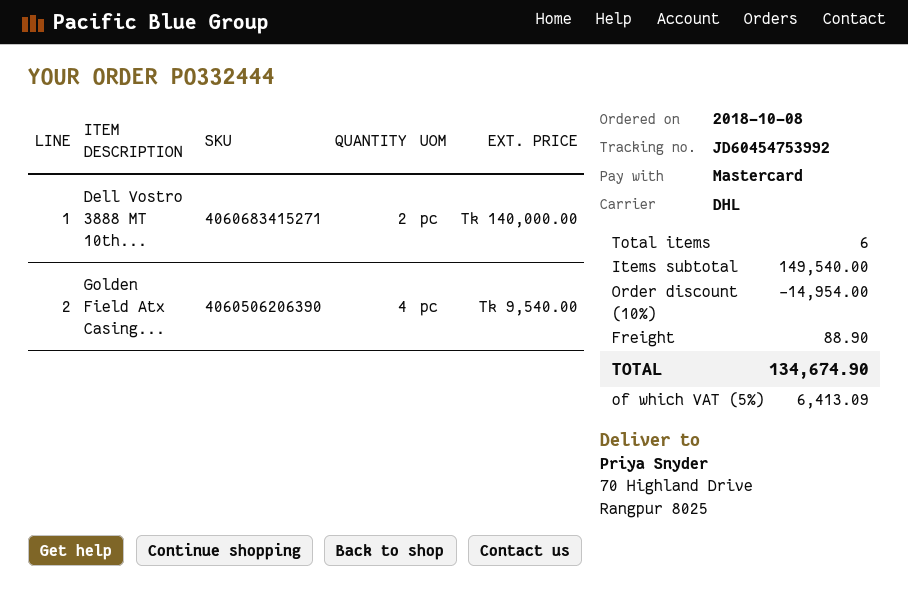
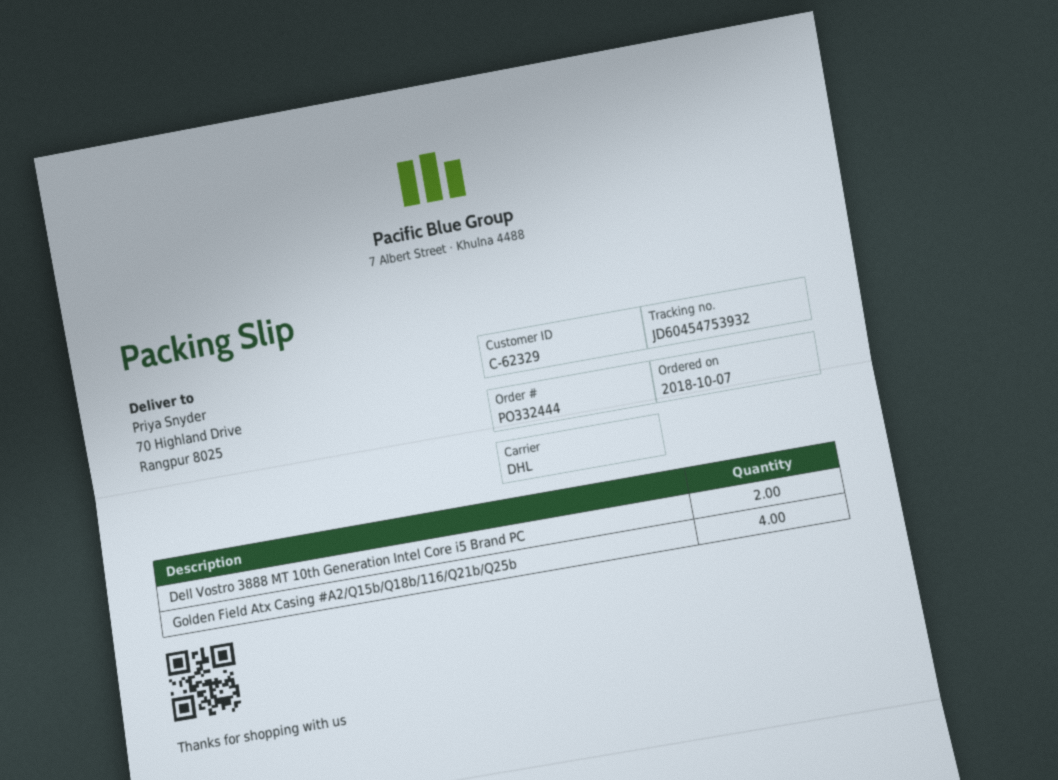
order date: 2018-10-08 -> 2018-10-07
tracking number: JD60454753992 -> JD60454753932

